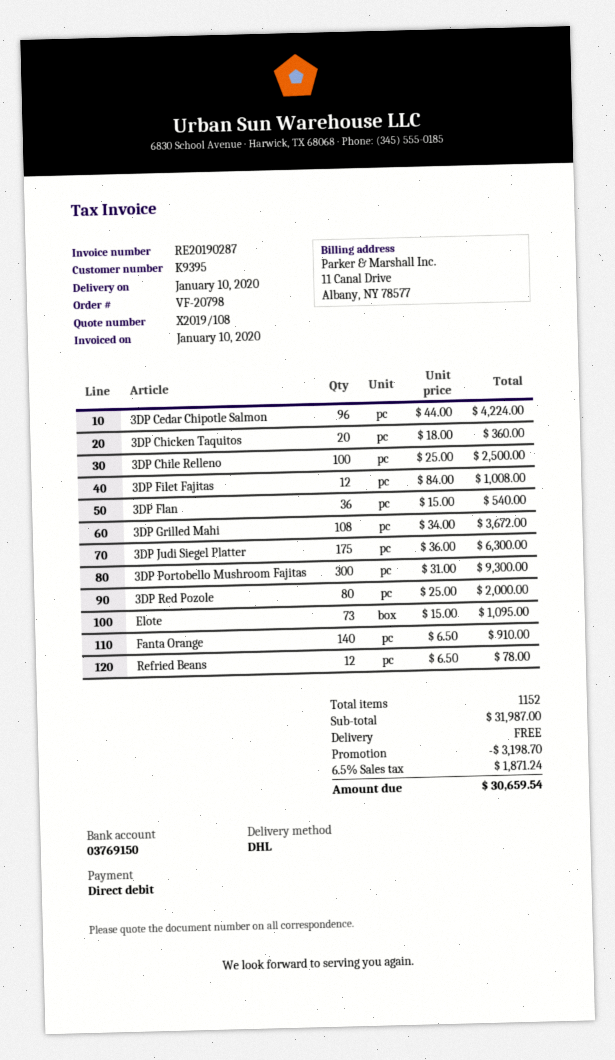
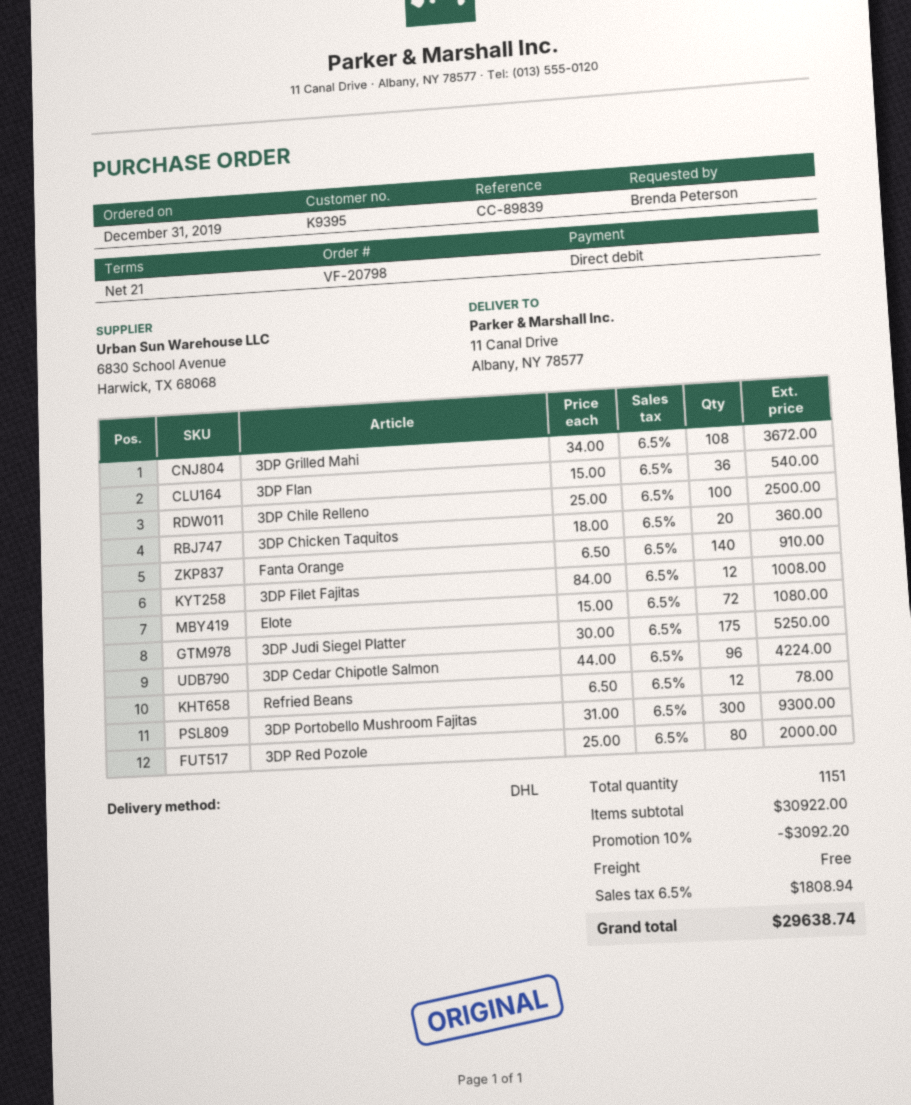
3DP Judi Siegel Platter: 175 x 36.00 = 6300.00 -> 175 x 30.00 = 5250.00
Elote: 73 x 15.00 = 1095.00 -> 72 x 15.00 = 1080.00
total quantity: 1152 -> 1151
subtotal: 31987.00 -> 30922.00
discount: 3198.70 -> 3092.20
tax: 6.5% = 1871.24 -> 6.5% = 1808.94
total: 30659.54 -> 29638.74

